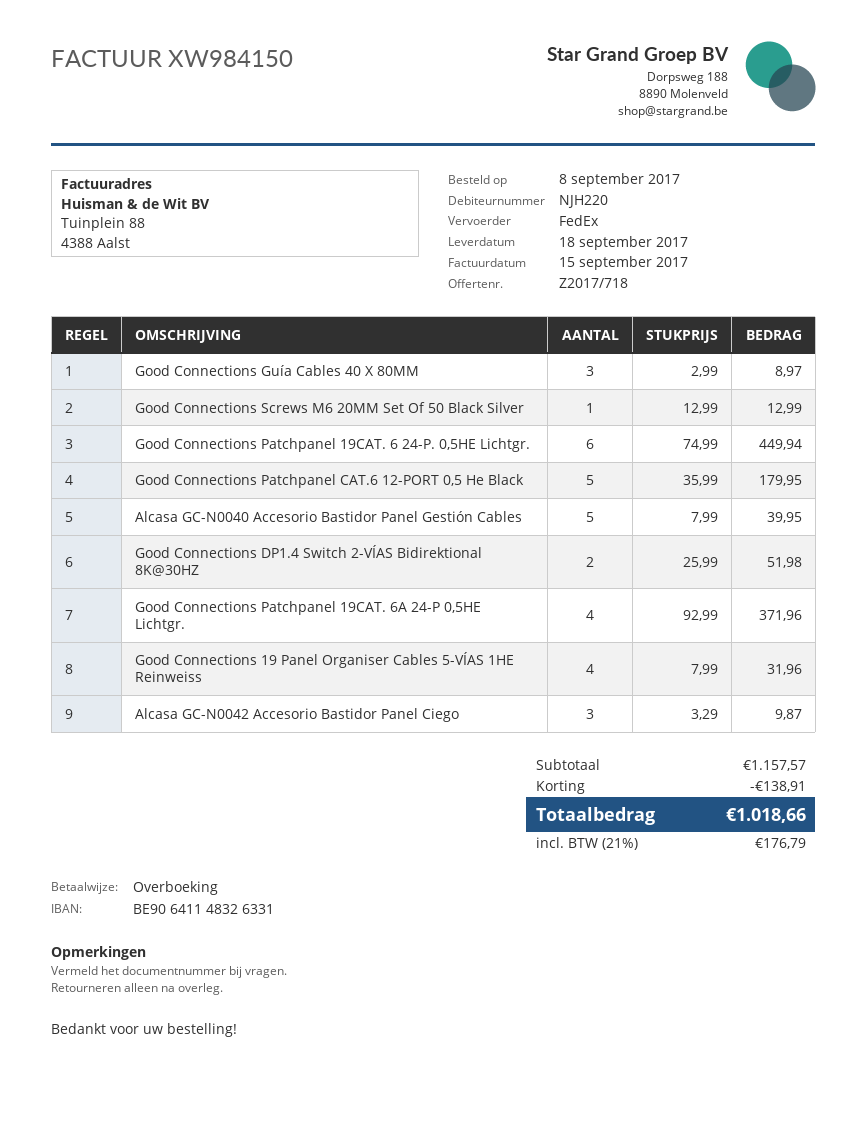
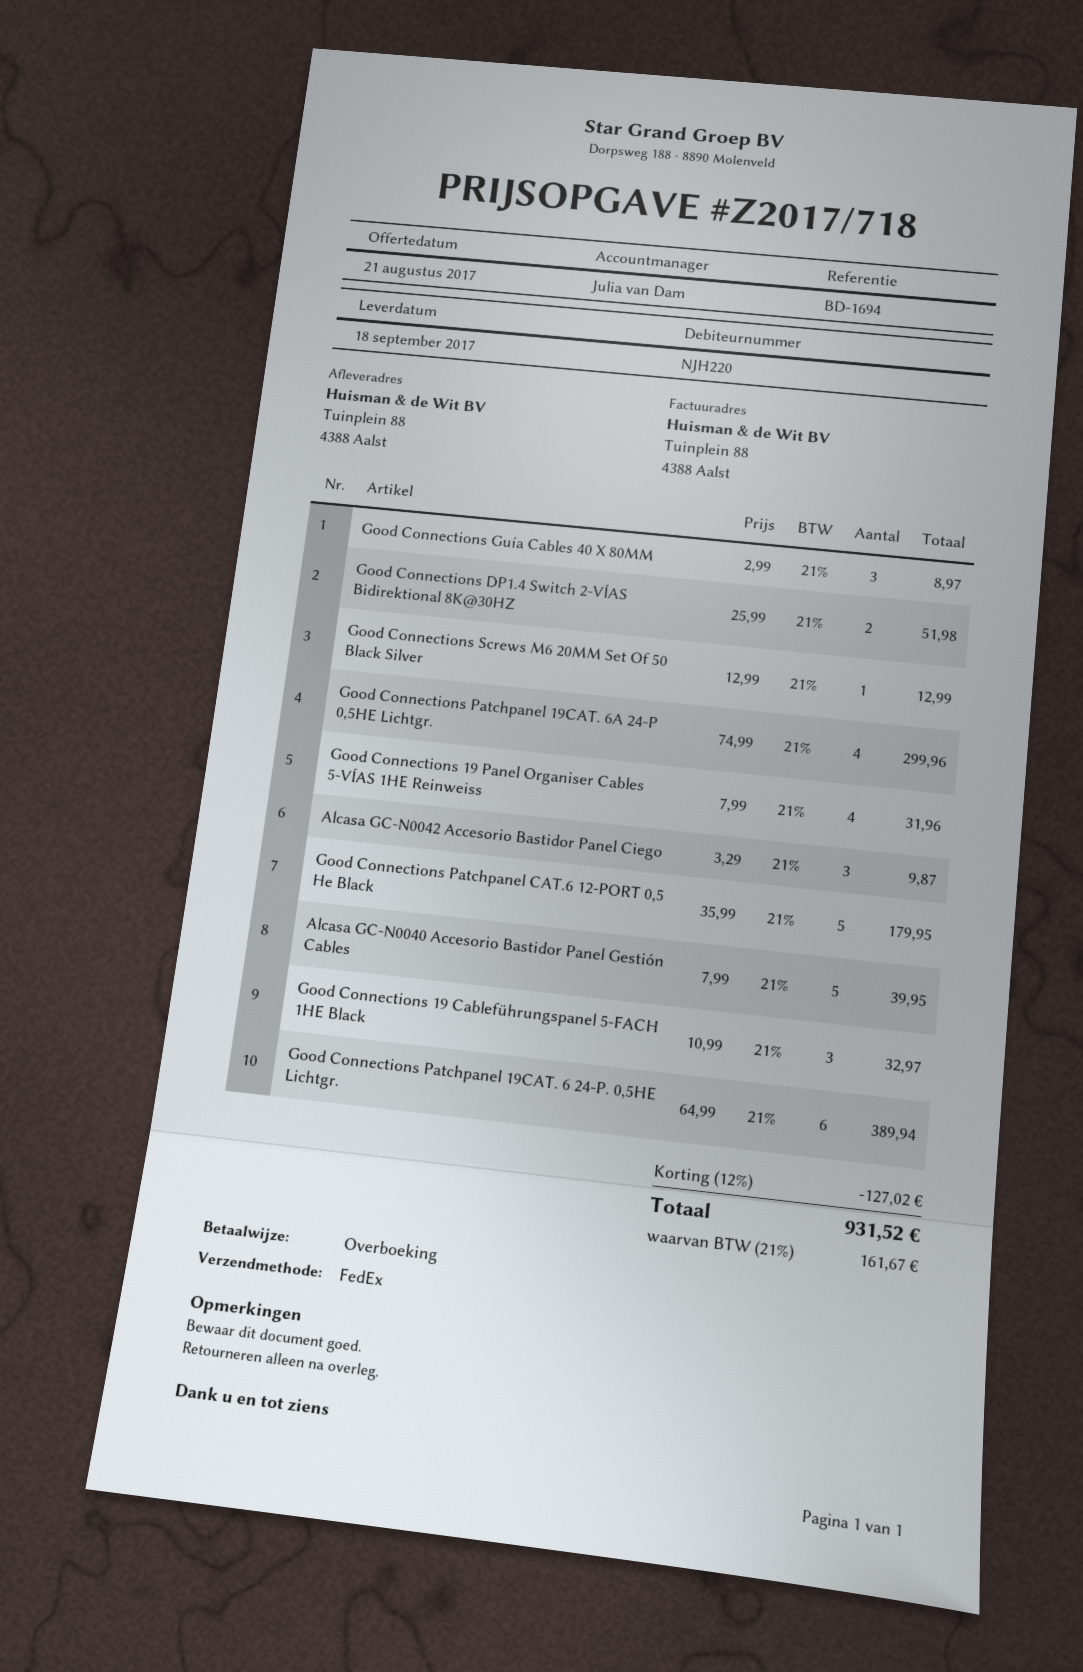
Good Connections Patchpanel 19CAT. 6 24-P. 0,5HE Lichtgr.: 6 x 74.99 = 449.94 -> 6 x 64.99 = 389.94
Good Connections Patchpanel 19CAT. 6A 24-P 0,5HE Lichtgr.: 4 x 92.99 = 371.96 -> 4 x 74.99 = 299.96
Good Connections 19 Cableführungspanel 5-FACH 1HE Black: none -> 3 x 10.99 = 32.97
discount: 138.91 -> 127.02
tax: 21% = 176.79 -> 21% = 161.67
total: 1018.66 -> 931.52

